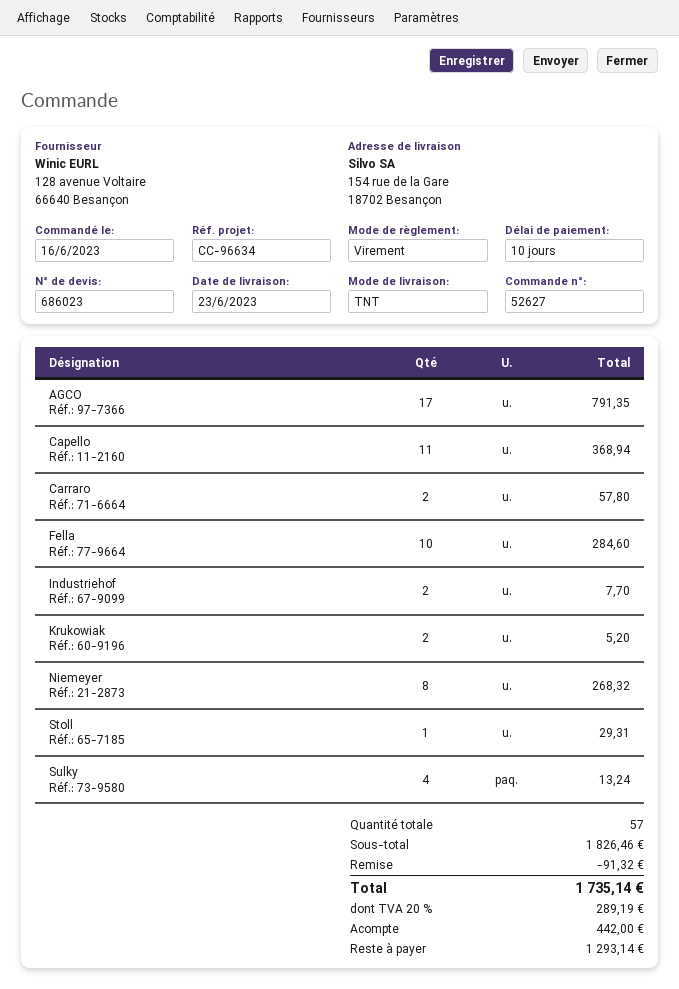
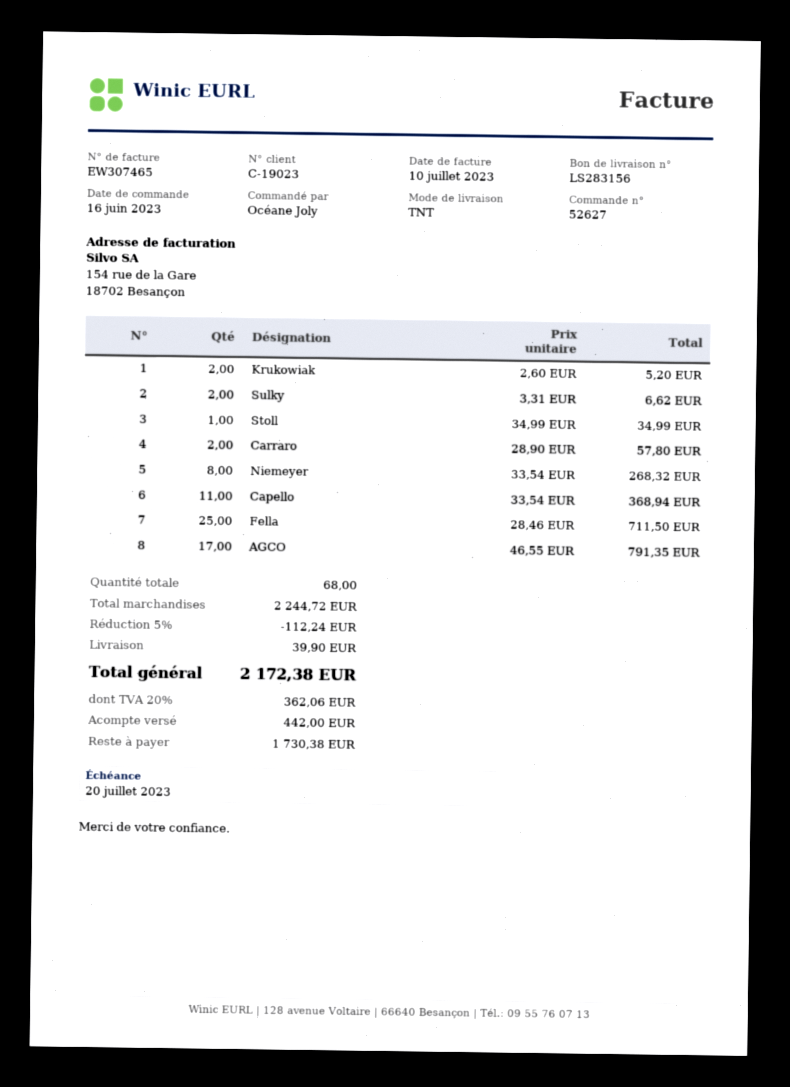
Fella: 10 for 284.60 -> 25 for 711.50
Industriehof: 2 for 7.70 -> none
Stoll: 1 for 29.31 -> 1 for 34.99
Sulky: 4 for 13.24 -> 2 for 6.62
total quantity: 57 -> 68
subtotal: 1826.46 -> 2244.72
discount: 91.32 -> 112.24
shipping: none -> 39.90
tax: 20% = 289.19 -> 20% = 362.06
total: 1735.14 -> 2172.38
balance: 1293.14 -> 1730.38

